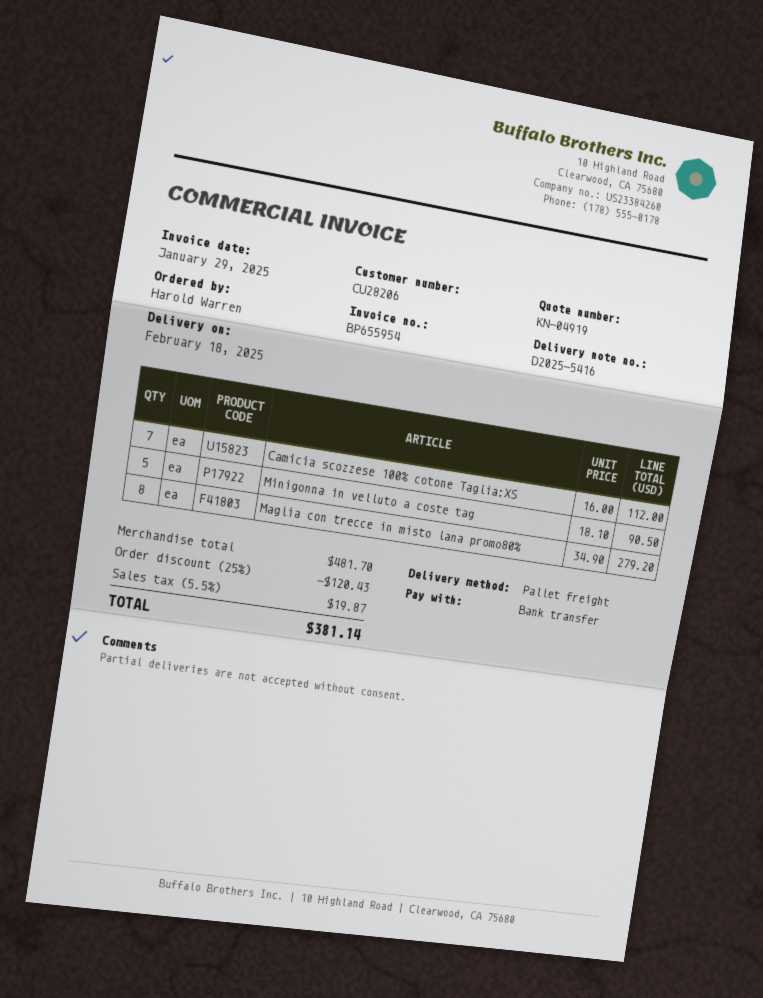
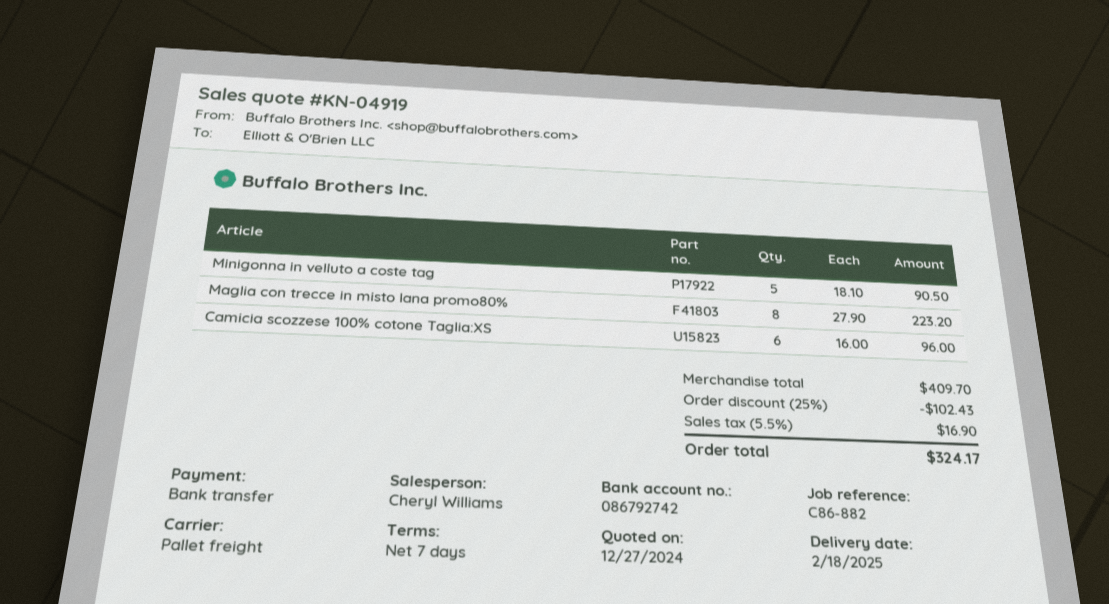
Camicia scozzese 100% cotone Taglia:XS: 7 x 16.00 = 112.00 -> 6 x 16.00 = 96.00
Maglia con trecce in misto lana promo80%: 8 x 34.90 = 279.20 -> 8 x 27.90 = 223.20
subtotal: 481.70 -> 409.70
discount: 25% = 120.43 -> 25% = 102.43
tax: 5.5% = 19.87 -> 5.5% = 16.90
total: 381.14 -> 324.17

